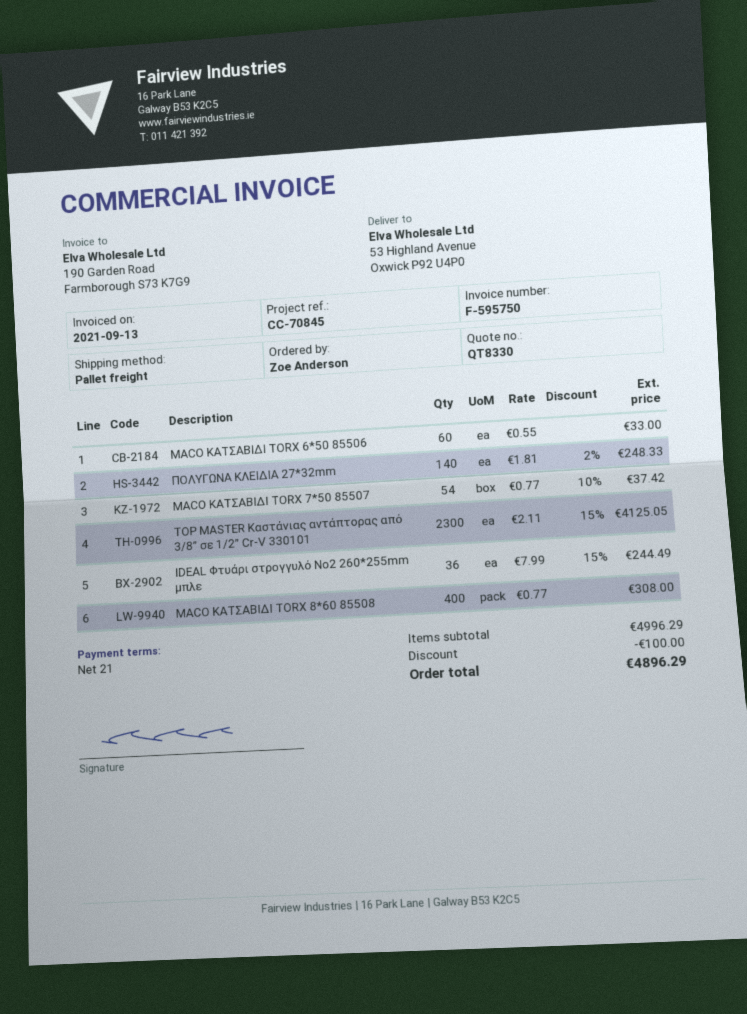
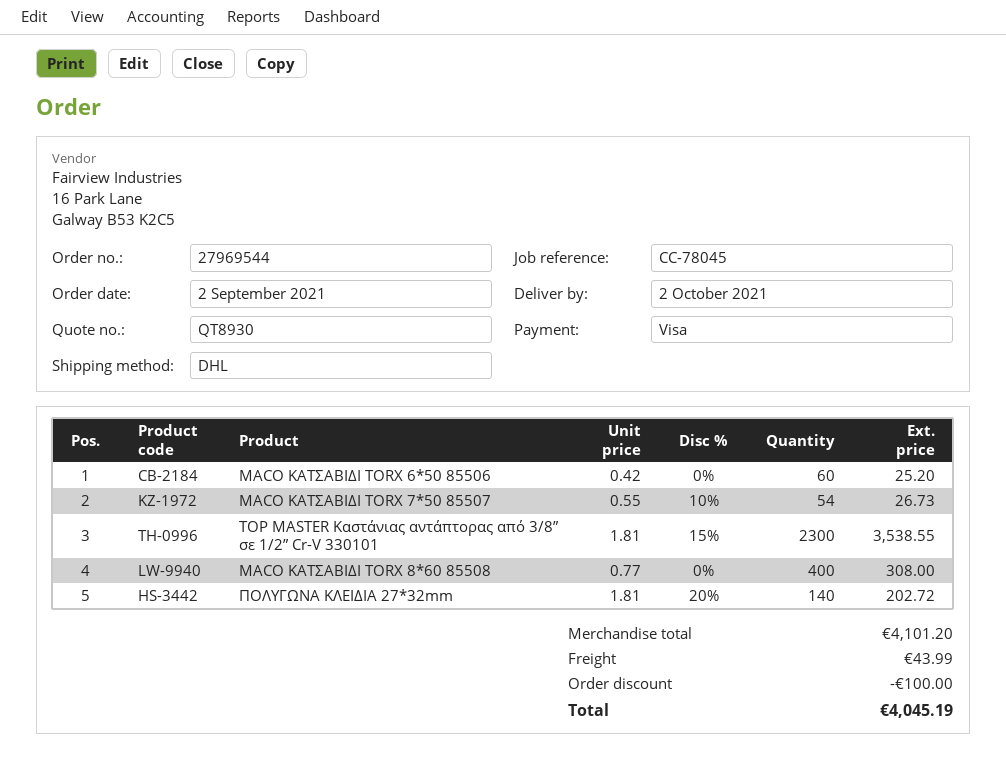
quote number: QT8330 -> QT8930
reference: CC-70845 -> CC-78045
shipping method: pallet freight -> DHL
MACO ΚΑΤΣΑΒΙΔΙ ΤΟRΧ 6*50 85506: 60 x 0.55 = 33.00 -> 60 x 0.42 = 25.20
ΠΟΛΥΓΩΝΑ ΚΛΕΙΔΙΑ 27*32mm: 140 x 1.81 - 2% = 248.33 -> 140 x 1.81 - 20% = 202.72
MACO ΚΑΤΣΑΒΙΔΙ ΤΟRΧ 7*50 85507: 54 x 0.77 - 10% = 37.42 -> 54 x 0.55 - 10% = 26.73
TOP MASTER Καστάνιας αντάπτορας από 3/8” σε 1/2” Cr-V 330101: 2300 x 2.11 - 15% = 4125.05 -> 2300 x 1.81 - 15% = 3538.55
IDEAL Φτυάρι στρογγυλό Νο2 260*255mm μπλε: 36 x 7.99 - 15% = 244.49 -> none
subtotal: 4996.29 -> 4101.20
shipping: none -> 43.99
total: 4896.29 -> 4045.19

